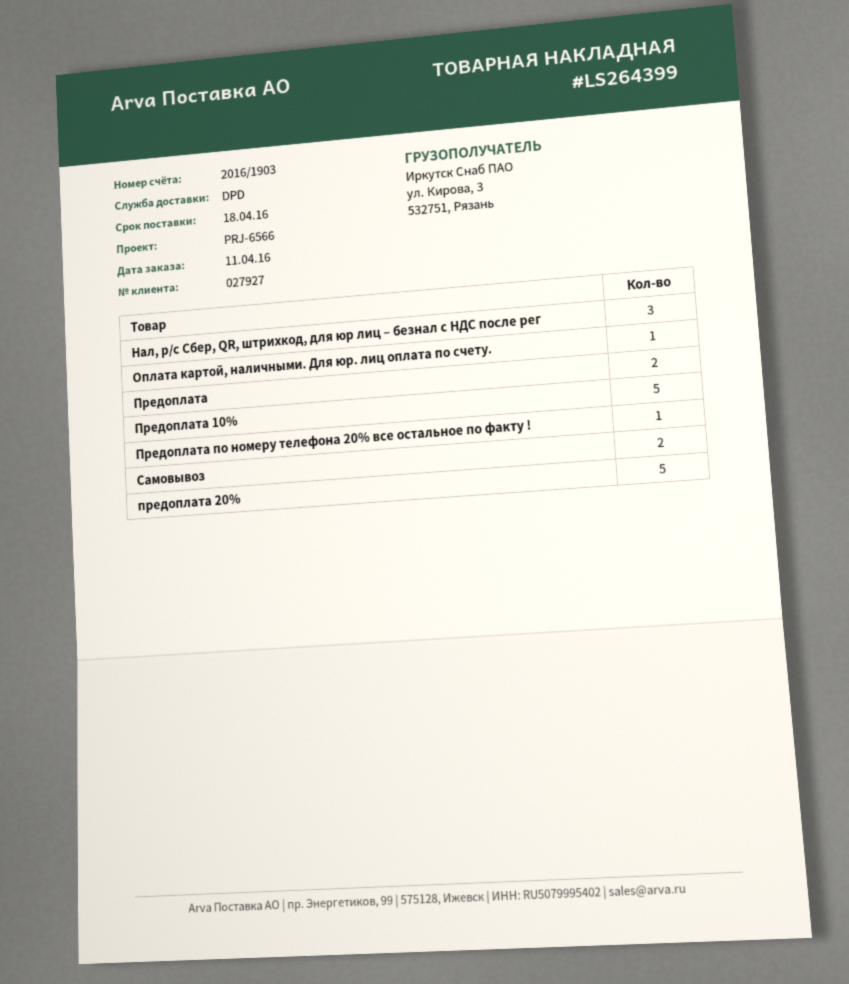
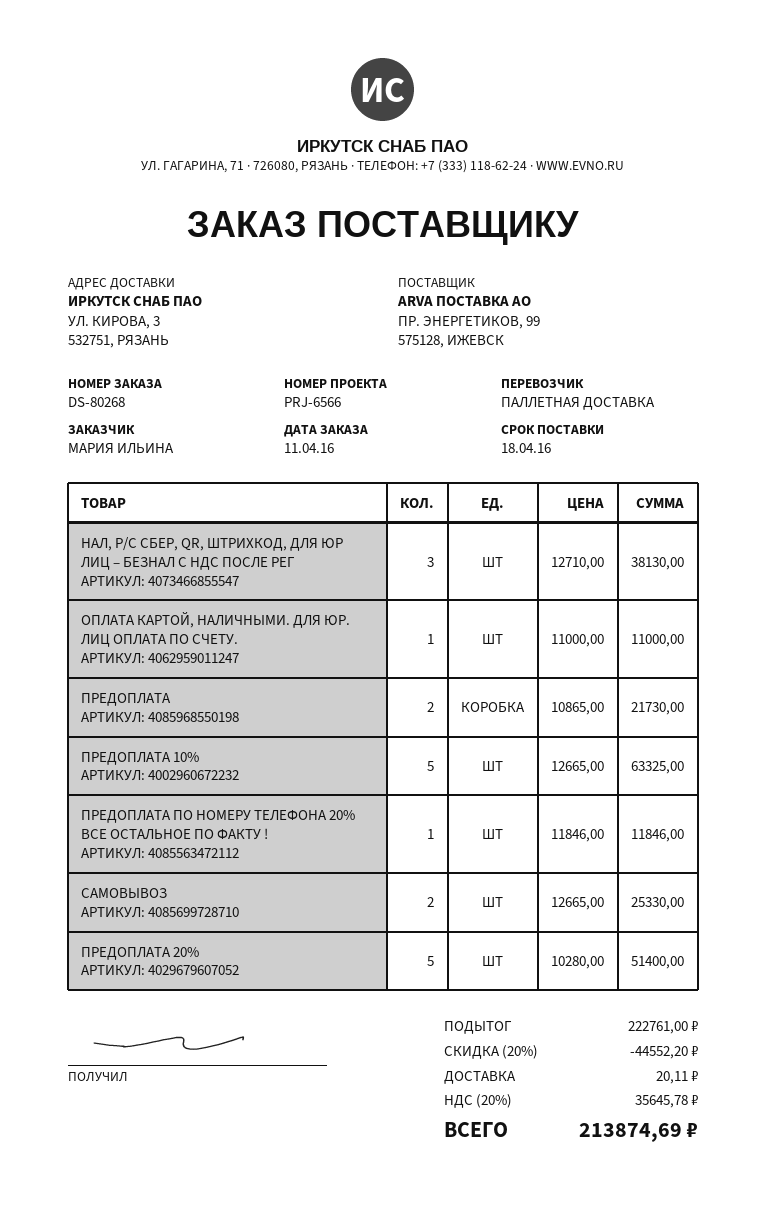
shipping method: DPD -> pallet freight

